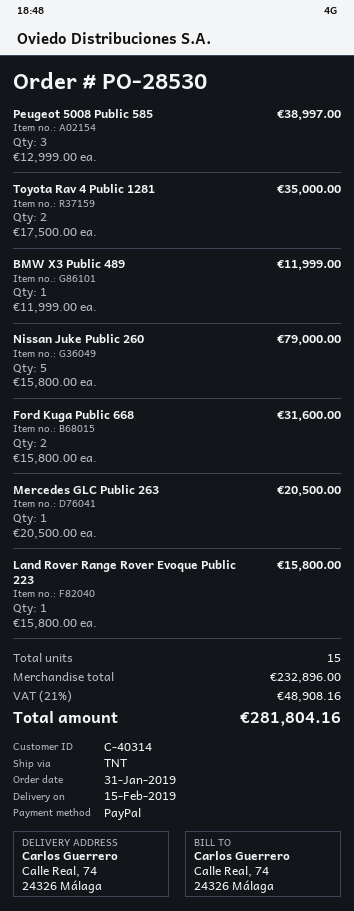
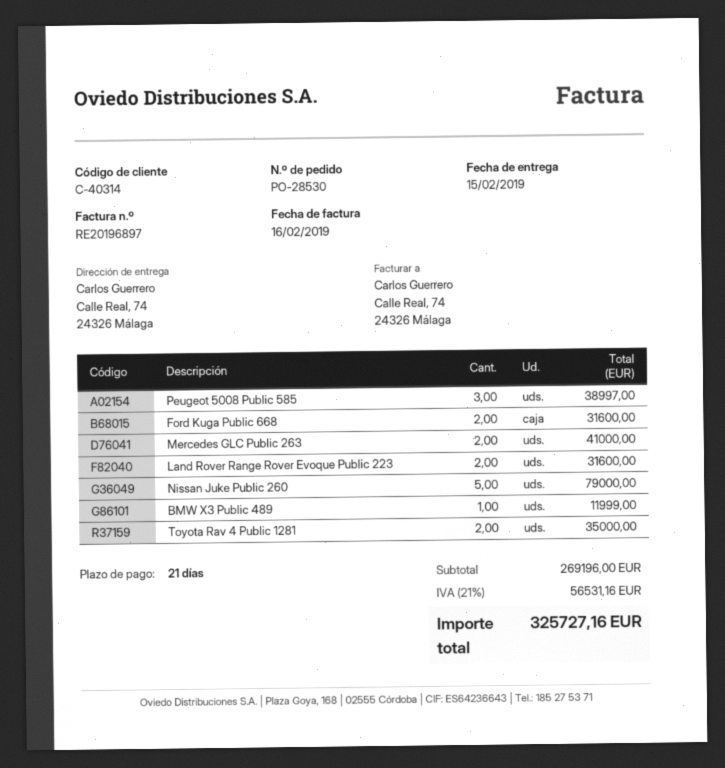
Mercedes GLC Public 263: 1 for 20500.00 -> 2 for 41000.00
Land Rover Range Rover Evoque Public 223: 1 for 15800.00 -> 2 for 31600.00
subtotal: 232896.00 -> 269196.00
tax: 21% = 48908.16 -> 21% = 56531.16
total: 281804.16 -> 325727.16

